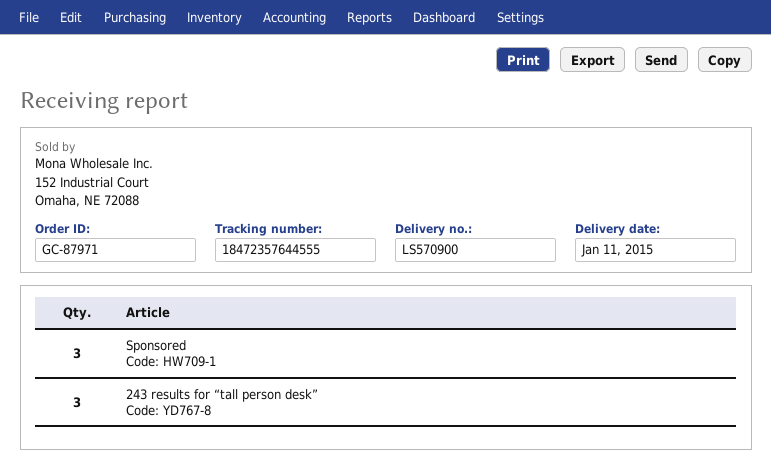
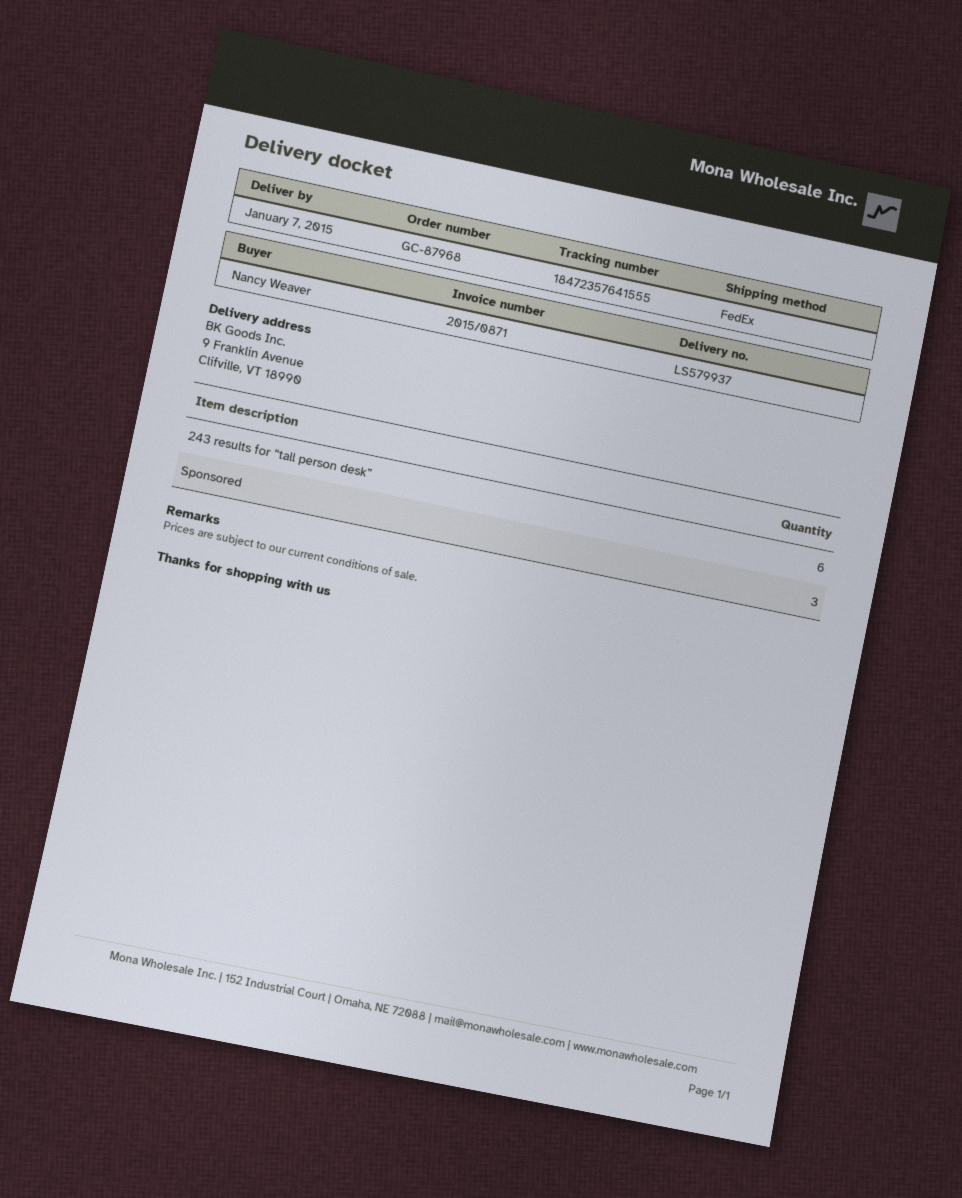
order number: GC-87971 -> GC-87968
delivery note number: LS570900 -> LS579937
delivery date: 2015-01-11 -> 2015-01-07
tracking number: 18472357644555 -> 18472357641555
243 results for “tall person desk”: 3 -> 6

